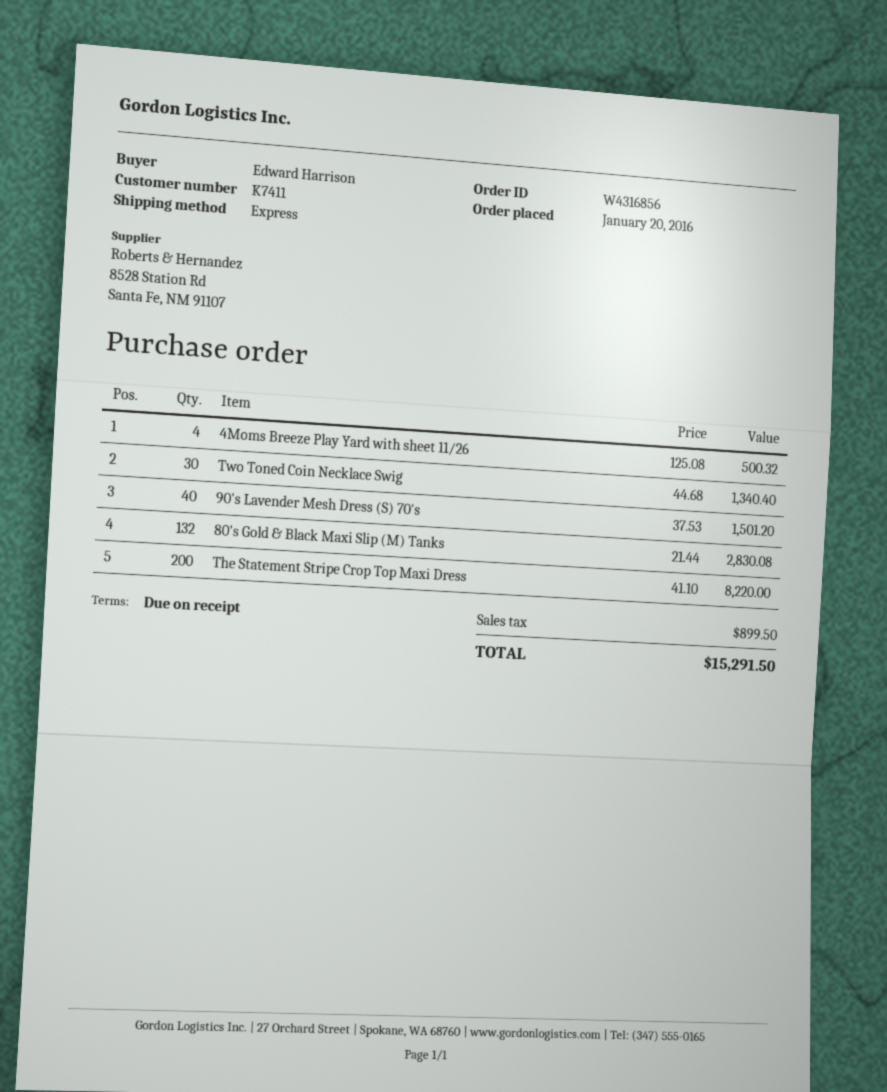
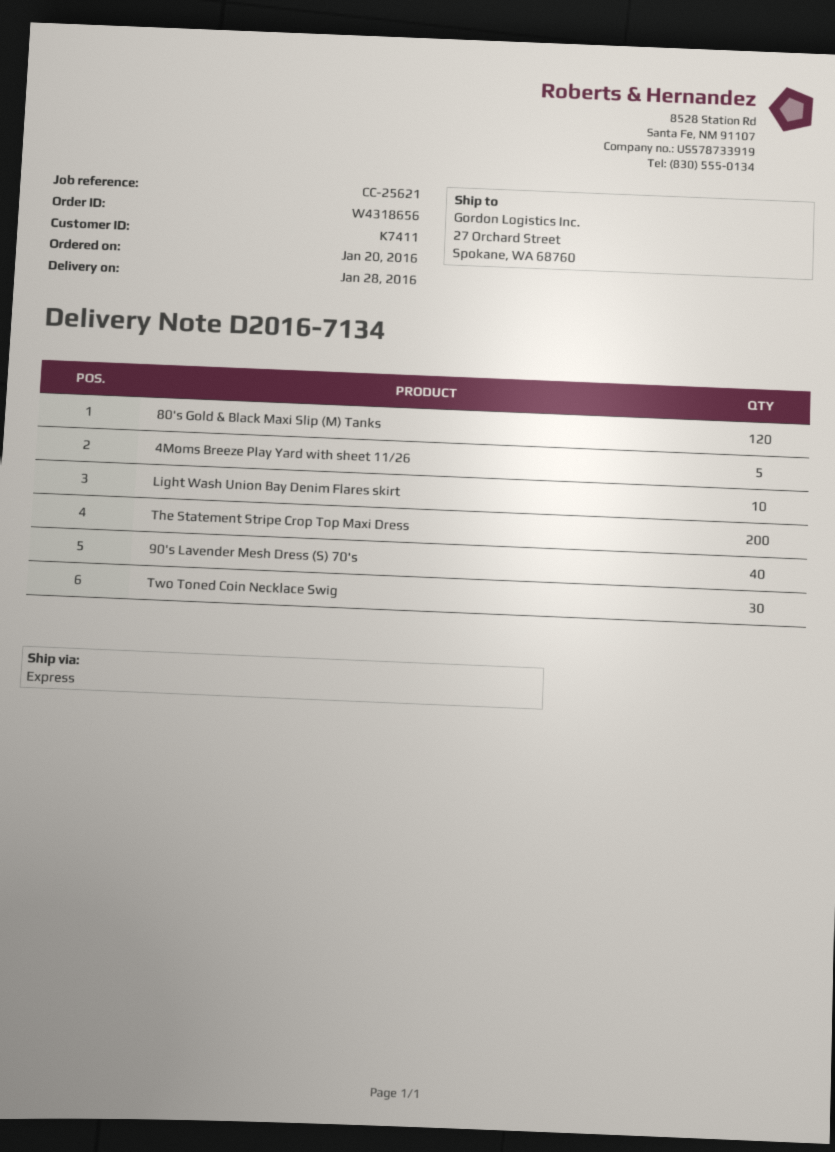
order number: W4316856 -> W4318656
4Moms Breeze Play Yard with sheet 11/26: 4 -> 5
80's Gold & Black Maxi Slip (M) Tanks: 132 -> 120
Light Wash Union Bay Denim Flares skirt: none -> 10

